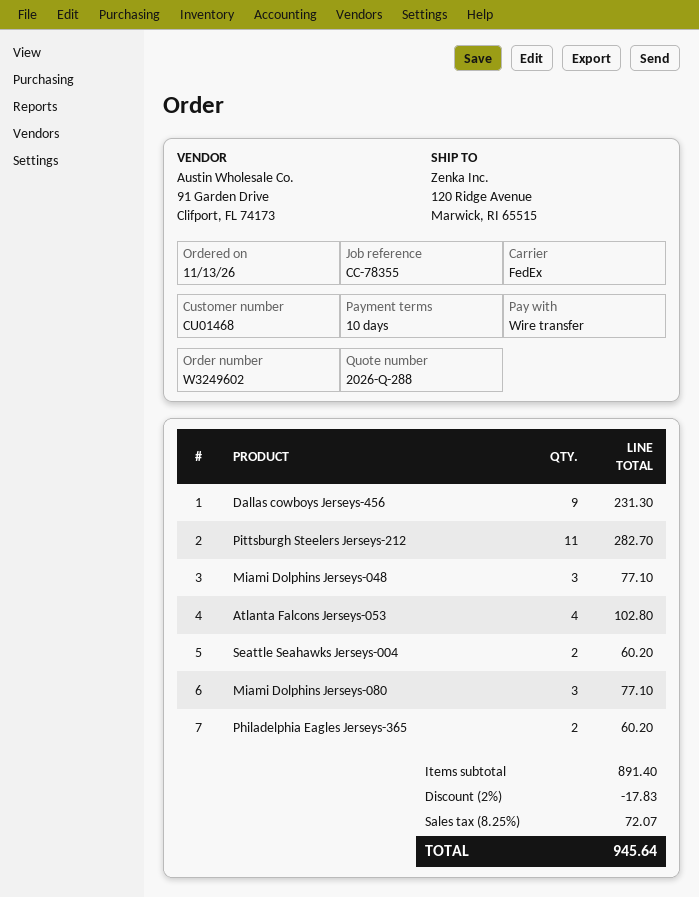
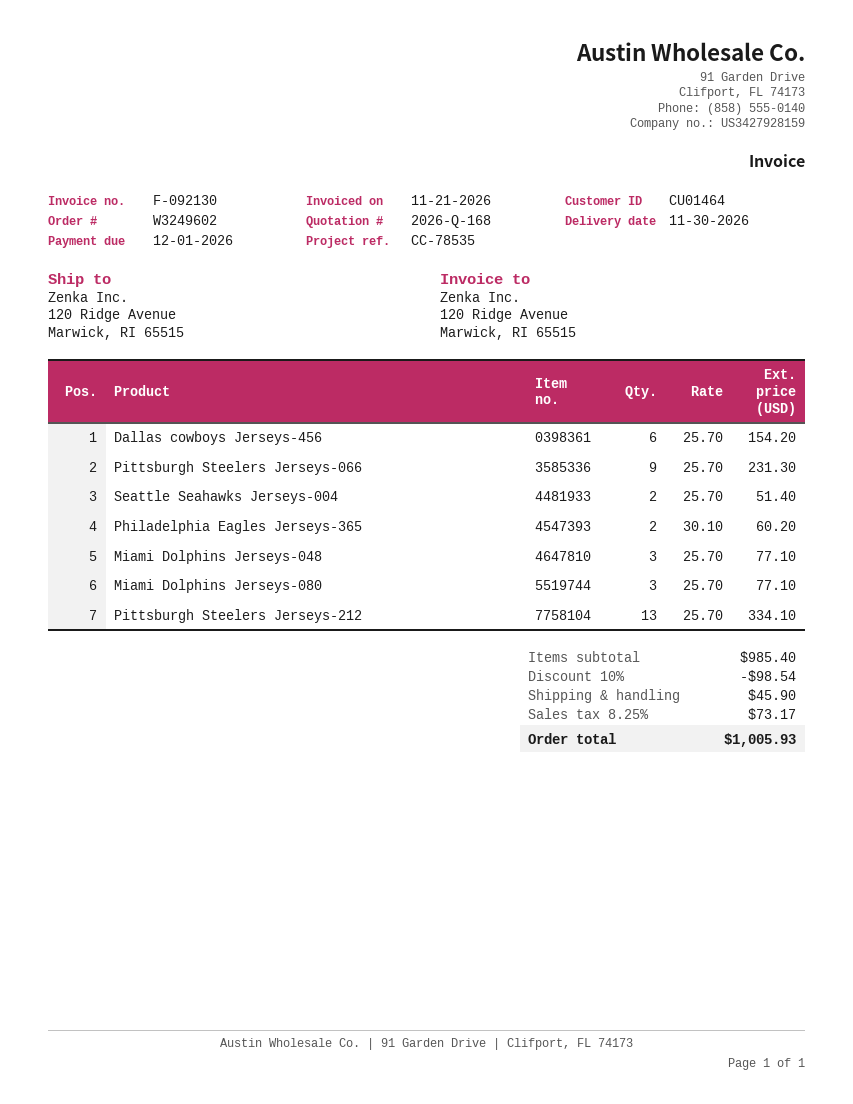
quote number: 2026-Q-288 -> 2026-Q-168
customer number: CU01468 -> CU01464
reference: CC-78355 -> CC-78535
Dallas cowboys Jerseys-456: 9 for 231.30 -> 6 for 154.20
Pittsburgh Steelers Jerseys-212: 11 for 282.70 -> 13 for 334.10
Atlanta Falcons Jerseys-053: 4 for 102.80 -> none
Seattle Seahawks Jerseys-004: 2 for 60.20 -> 2 for 51.40
Pittsburgh Steelers Jerseys-066: none -> 9 for 231.30
subtotal: 891.40 -> 985.40
discount: 2% = 17.83 -> 10% = 98.54
shipping: none -> 45.90
tax: 8.25% = 72.07 -> 8.25% = 73.17
total: 945.64 -> 1005.93

